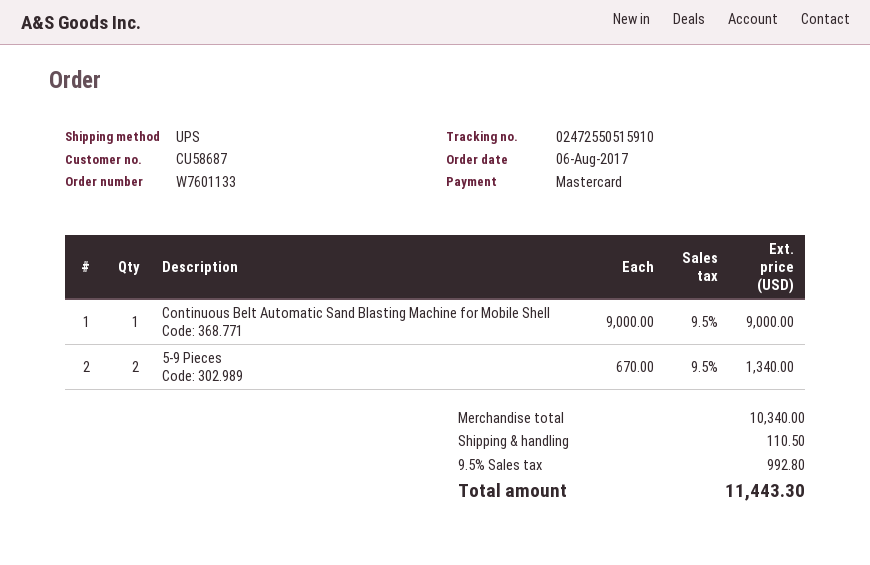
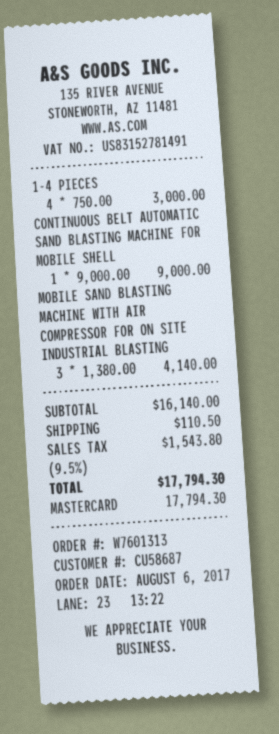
order number: W7601133 -> W7601313
5-9 Pieces: 2 x 670.00 = 1340.00 -> none
1-4 PIECES: none -> 4 x 750.00 = 3000.00
MOBILE SAND BLASTING MACHINE WITH AIR COMPRESSOR FOR ON SITE INDUSTRIAL BLASTING: none -> 3 x 1380.00 = 4140.00
subtotal: 10340.00 -> 16140.00
tax: 9.5% = 992.80 -> 9.5% = 1543.80
total: 11443.30 -> 17794.30

